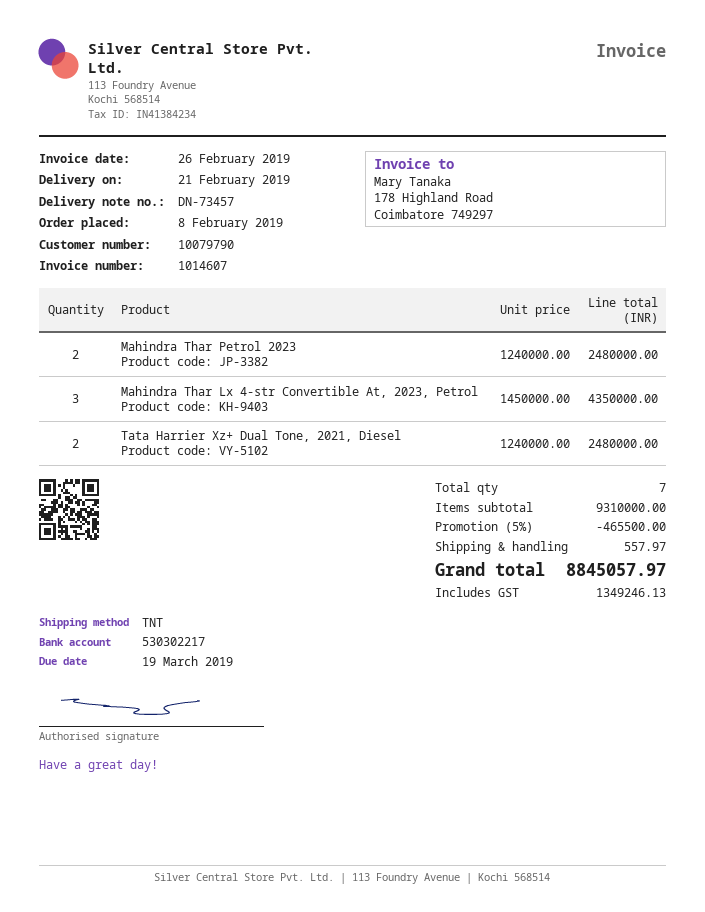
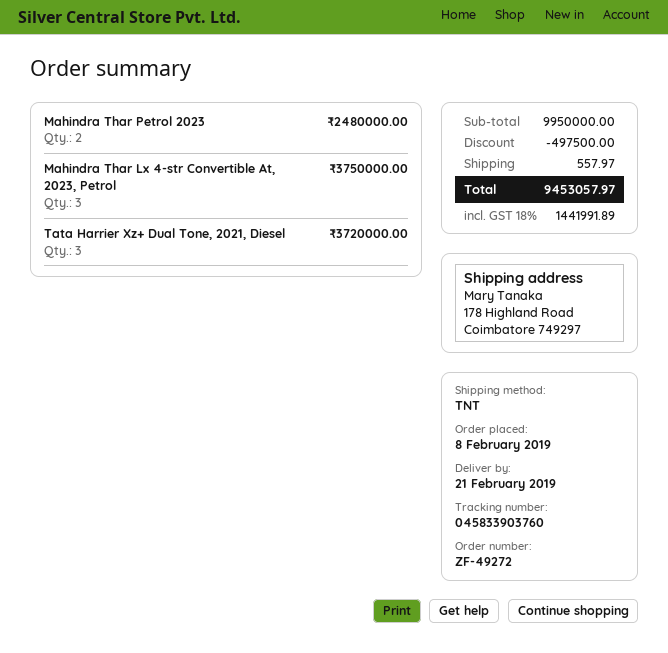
Mahindra Thar Lx 4-str Convertible At, 2023, Petrol: 3 for 4350000.00 -> 3 for 3750000.00
Tata Harrier Xz+ Dual Tone, 2021, Diesel: 2 for 2480000.00 -> 3 for 3720000.00
subtotal: 9310000.00 -> 9950000.00
discount: 465500.00 -> 497500.00
tax: 1349246.13 -> 1441991.89
total: 8845057.97 -> 9453057.97

